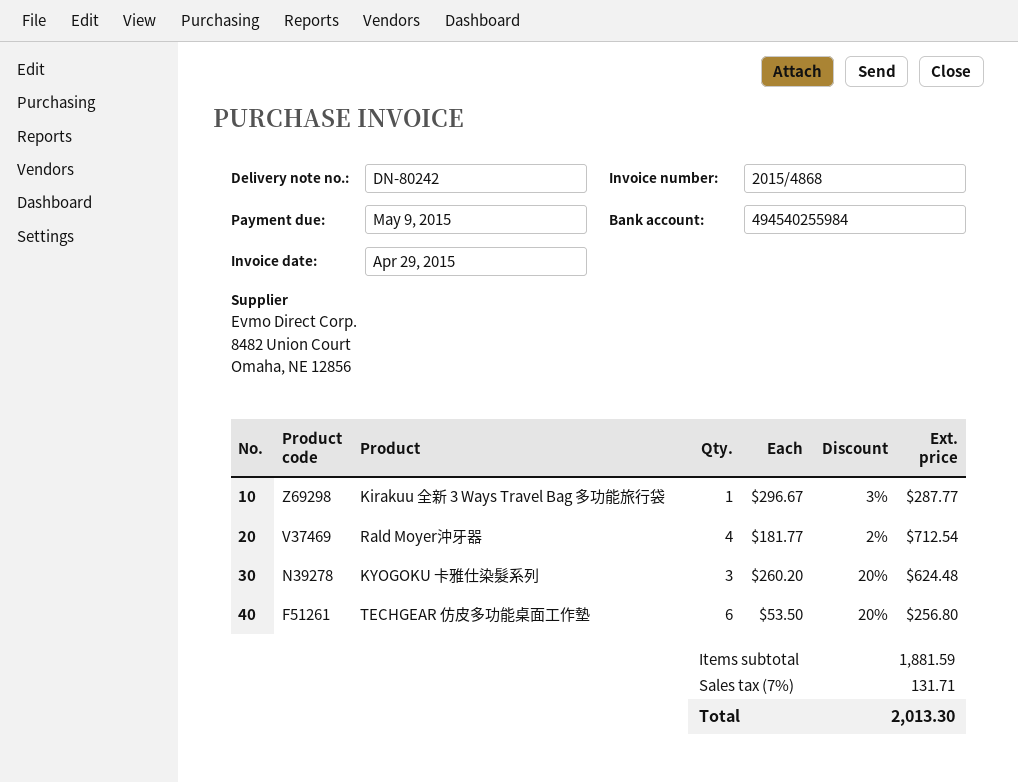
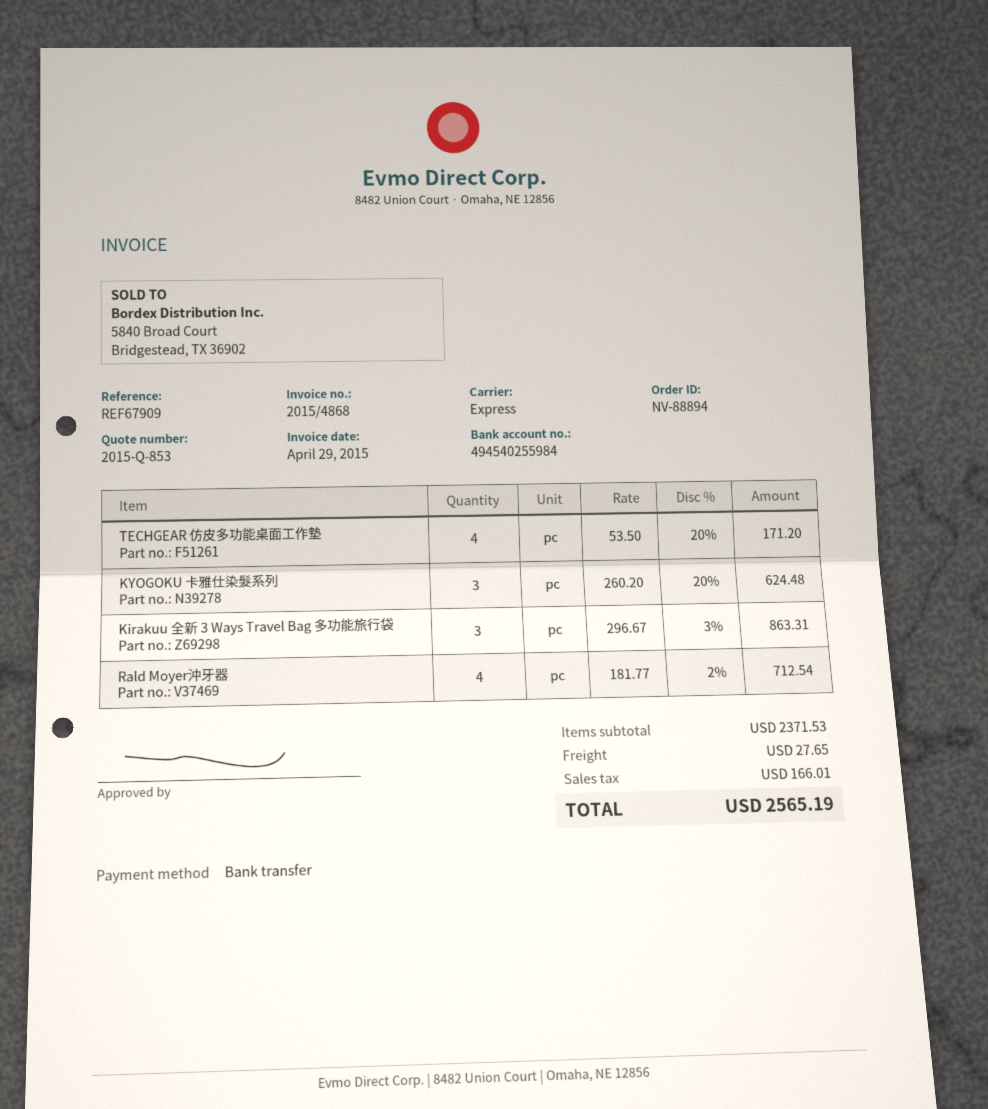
Kirakuu 全新 3 Ways Travel Bag 多功能旅行袋: 1 x 296.67 - 3% = 287.77 -> 3 x 296.67 - 3% = 863.31
TECHGEAR 仿皮多功能桌面工作墊: 6 x 53.50 - 20% = 256.80 -> 4 x 53.50 - 20% = 171.20
subtotal: 1881.59 -> 2371.53
shipping: none -> 27.65
tax: 131.71 -> 166.01
total: 2013.30 -> 2565.19

